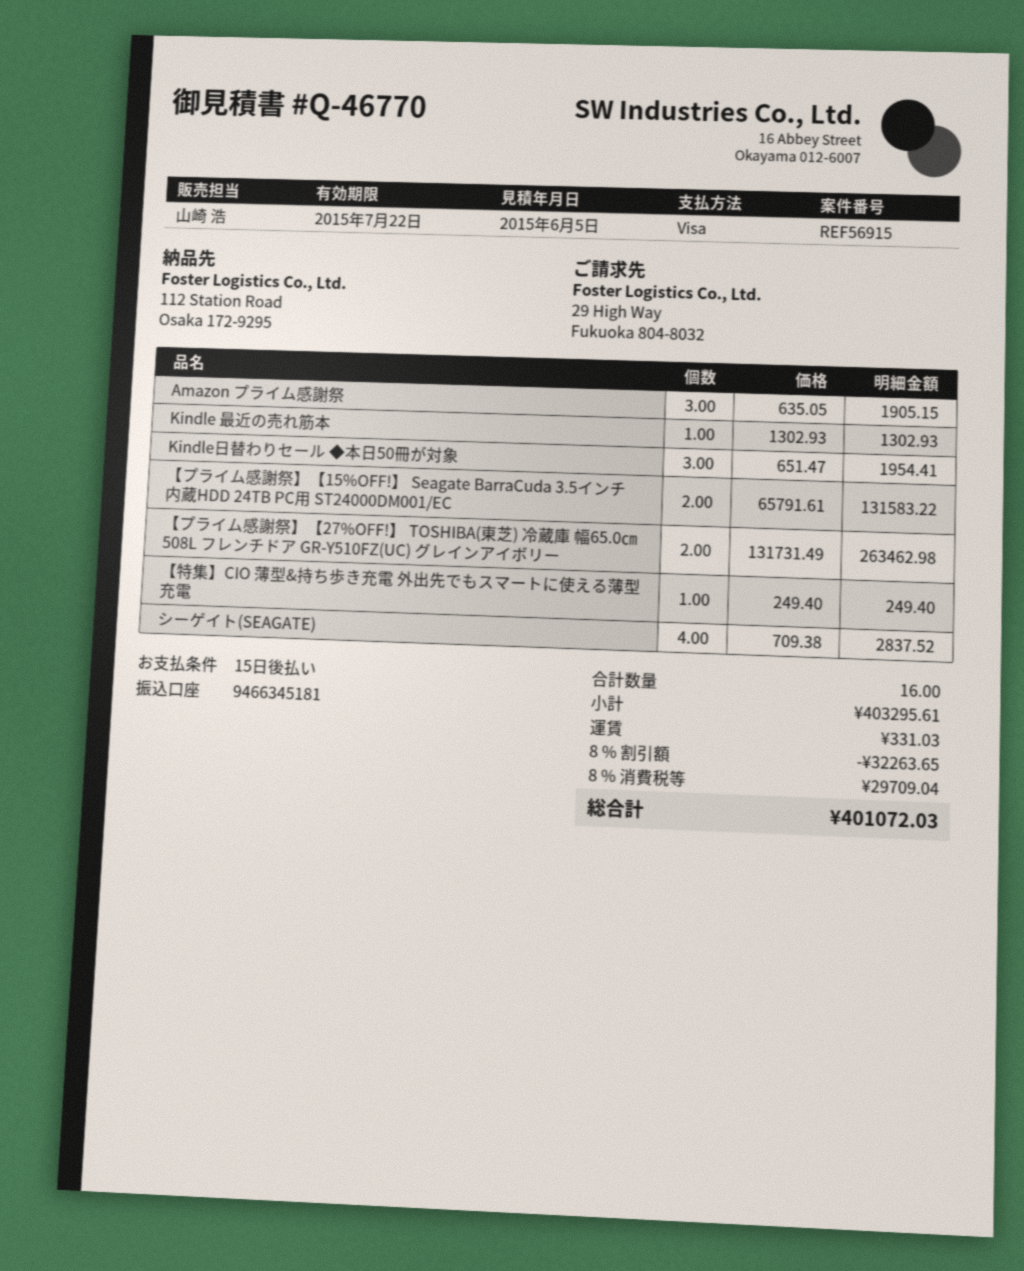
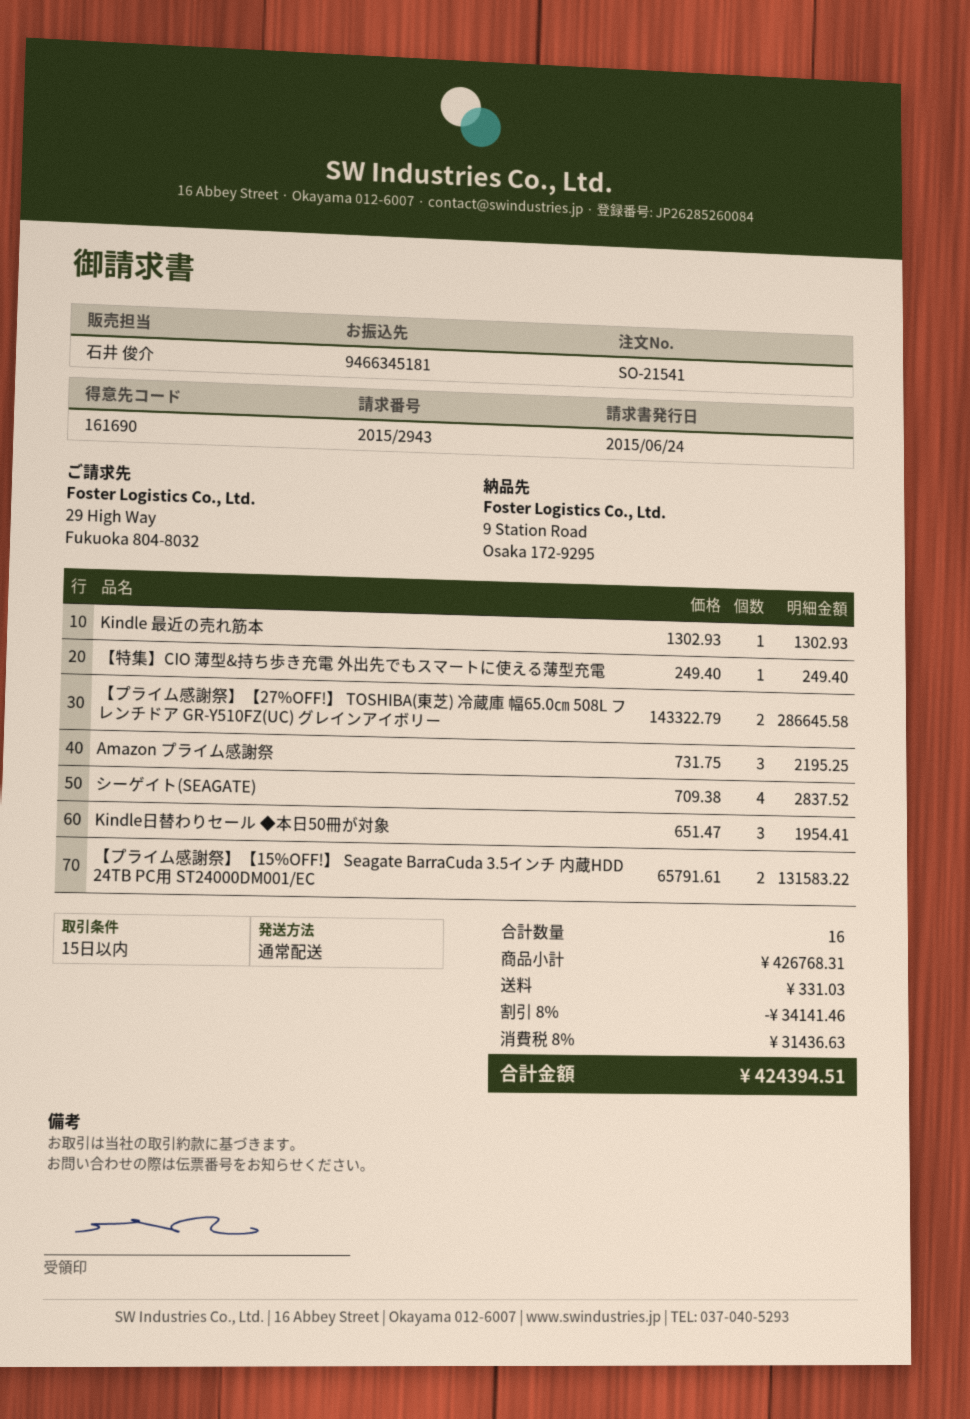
sales rep: 山崎 浩 -> 石井 俊介
ship to: 112 Station Road, Osaka 172-9295 -> 9 Station Road, Osaka 172-9295
Amazon プライム感謝祭: 3 x 635.05 = 1905.15 -> 3 x 731.75 = 2195.25
【プライム感謝祭】【27%OFF!】 TOSHIBA(東芝) 冷蔵庫 幅65.0㎝ 508L フレンチドア GR-Y510FZ(UC) グレインアイボリー: 2 x 131731.49 = 263462.98 -> 2 x 143322.79 = 286645.58
subtotal: 403295.61 -> 426768.31
discount: 8% = 32263.65 -> 8% = 34141.46
tax: 8% = 29709.04 -> 8% = 31436.63
total: 401072.03 -> 424394.51

